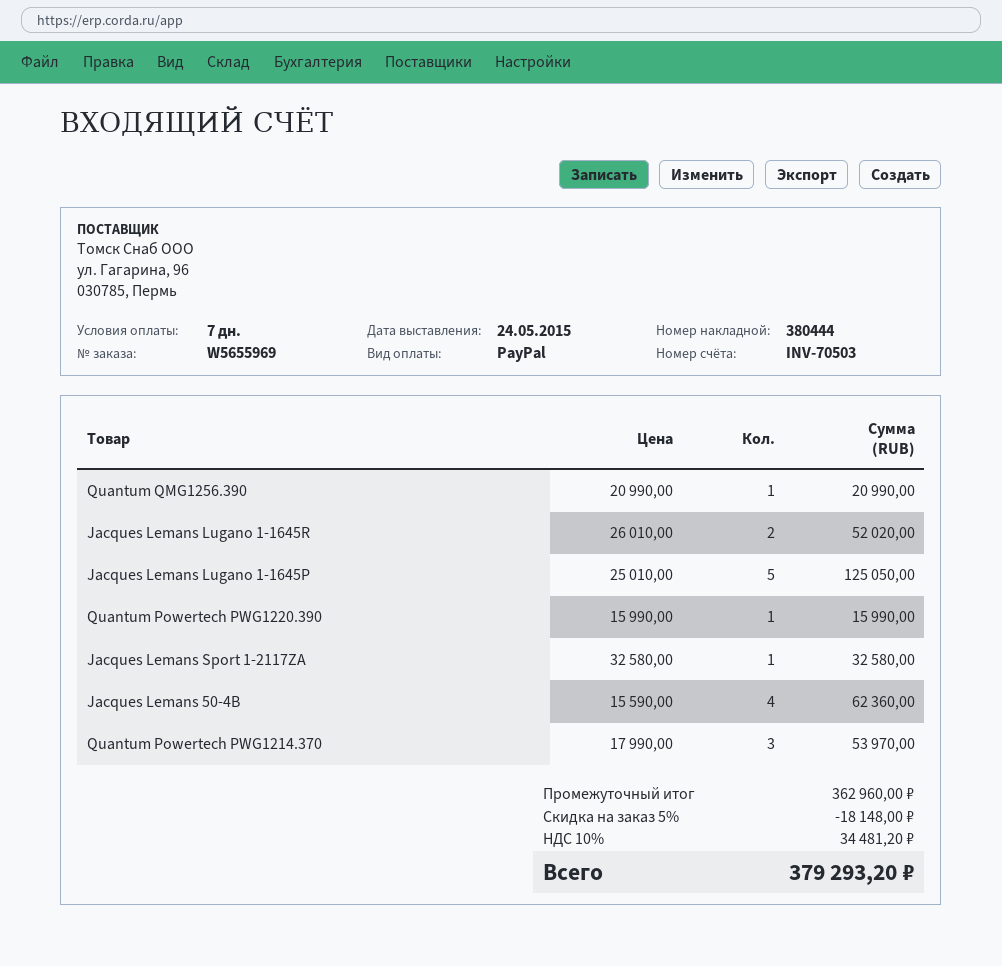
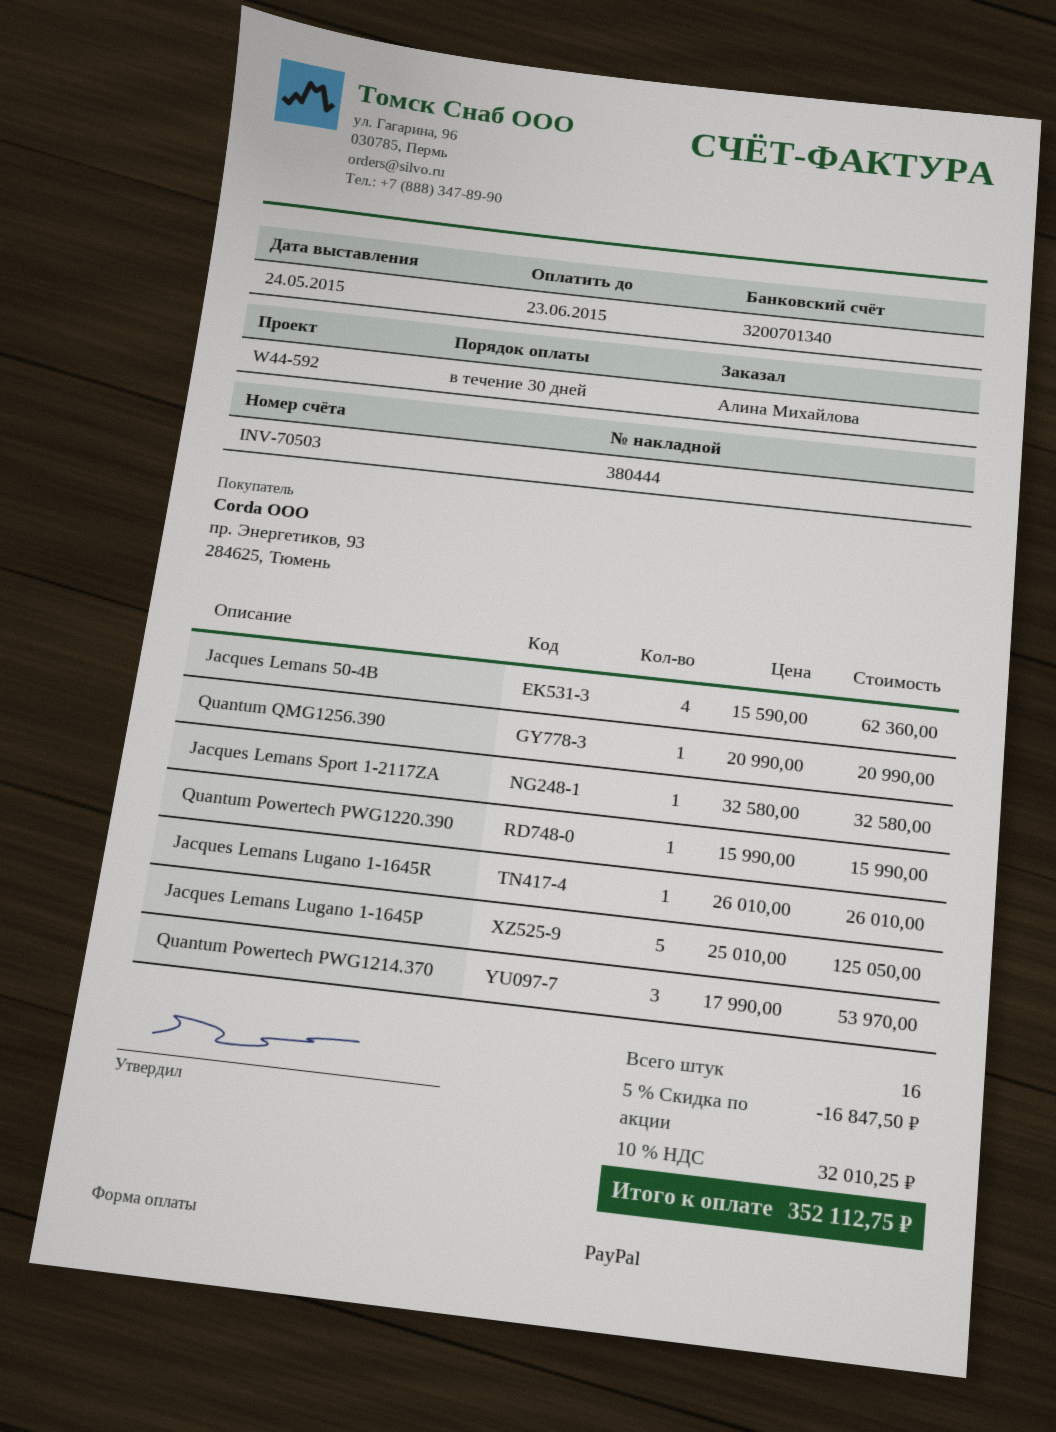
payment terms: 7 days -> 30 days
Jacques Lemans Lugano 1-1645R: 2 x 26010.00 = 52020.00 -> 1 x 26010.00 = 26010.00
discount: 5% = 18148.00 -> 5% = 16847.50
tax: 10% = 34481.20 -> 10% = 32010.25
total: 379293.20 -> 352112.75

